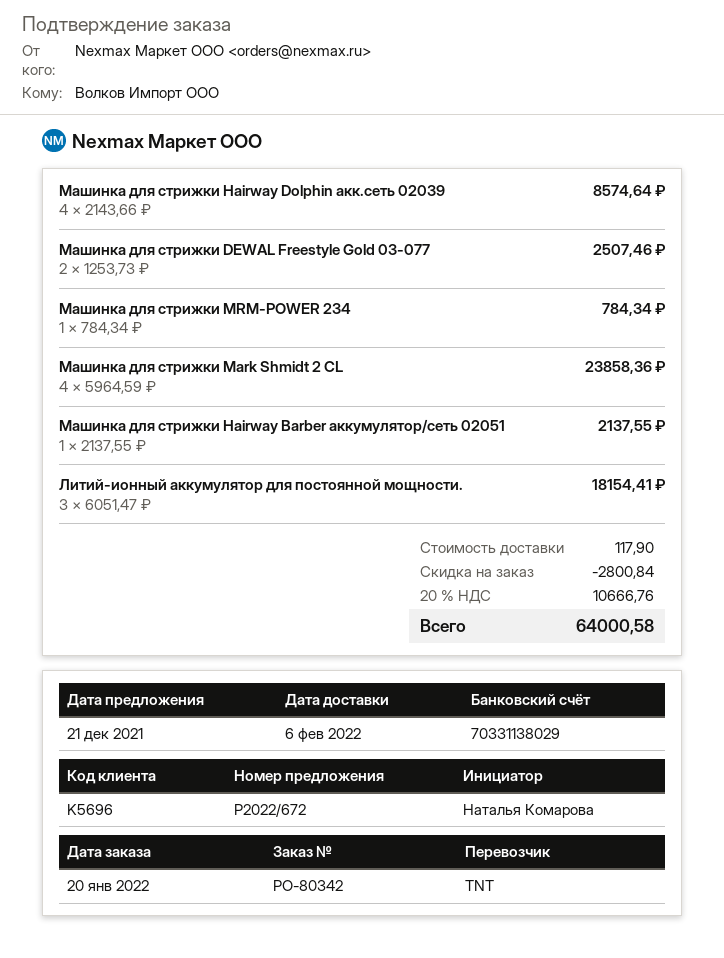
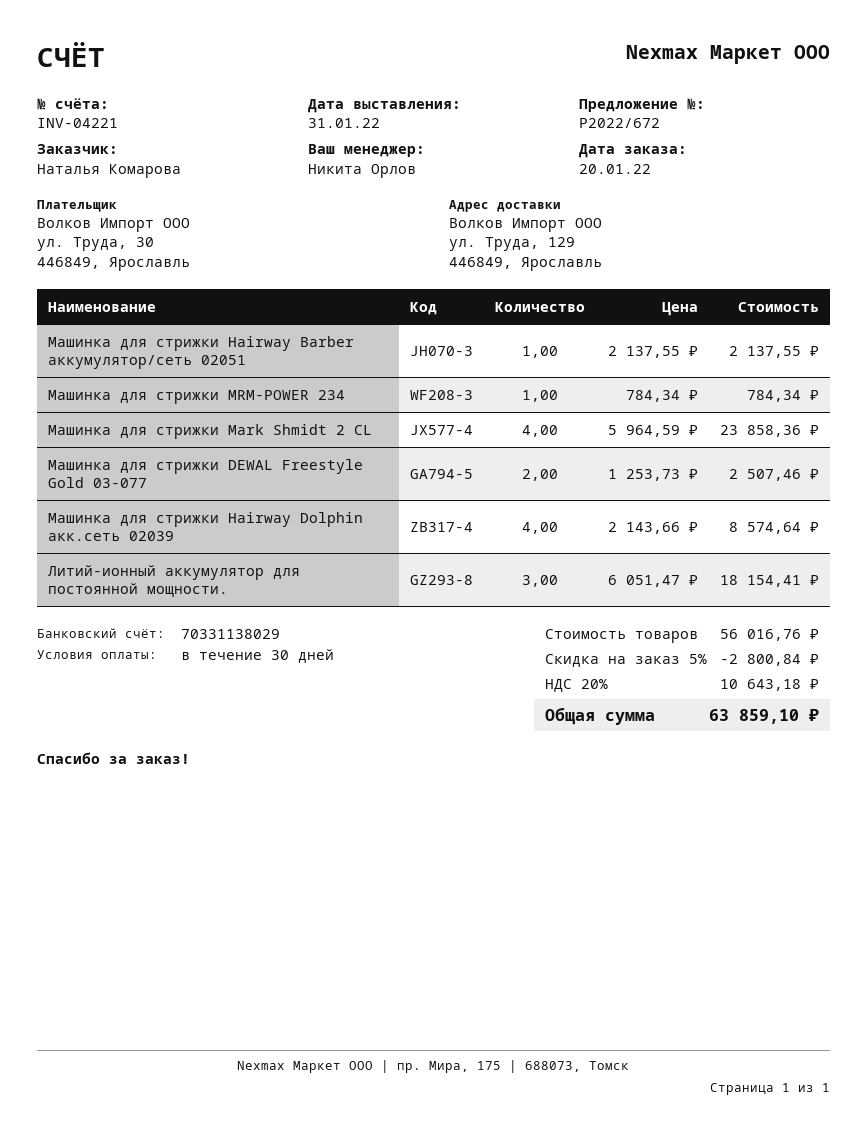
shipping: 117.90 -> none
tax: 20% = 10666.76 -> 20% = 10643.18
total: 64000.58 -> 63859.10

